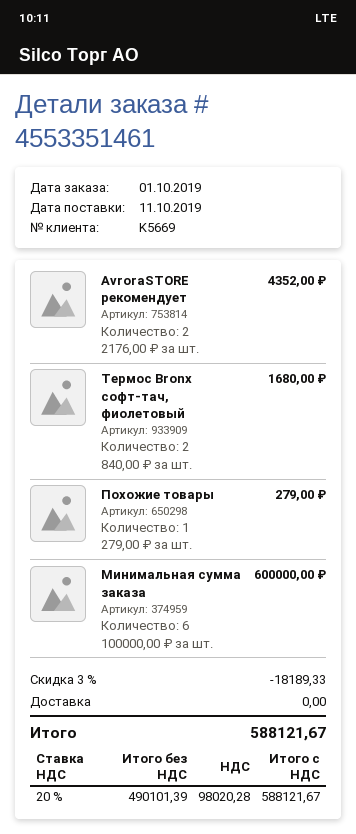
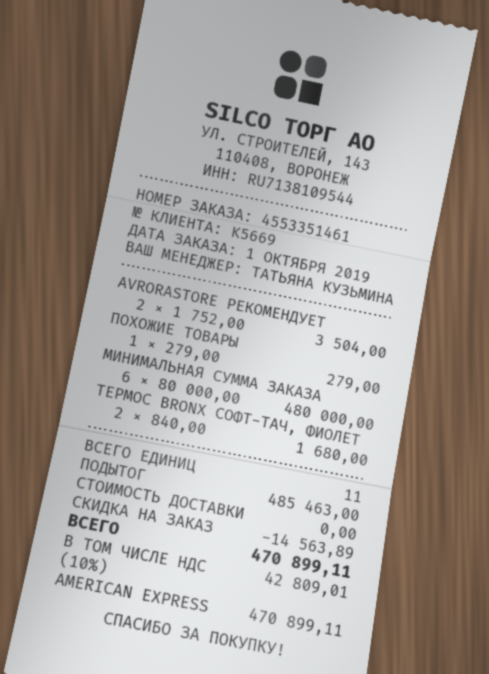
AvroraSTORE рекомендует: 2 x 2176.00 = 4352.00 -> 2 x 1752.00 = 3504.00
Минимальная сумма заказа: 6 x 100000.00 = 600000.00 -> 6 x 80000.00 = 480000.00
discount: 18189.33 -> 14563.89
tax: 20% = 98020.28 -> 10% = 42809.01
total: 588121.67 -> 470899.11

